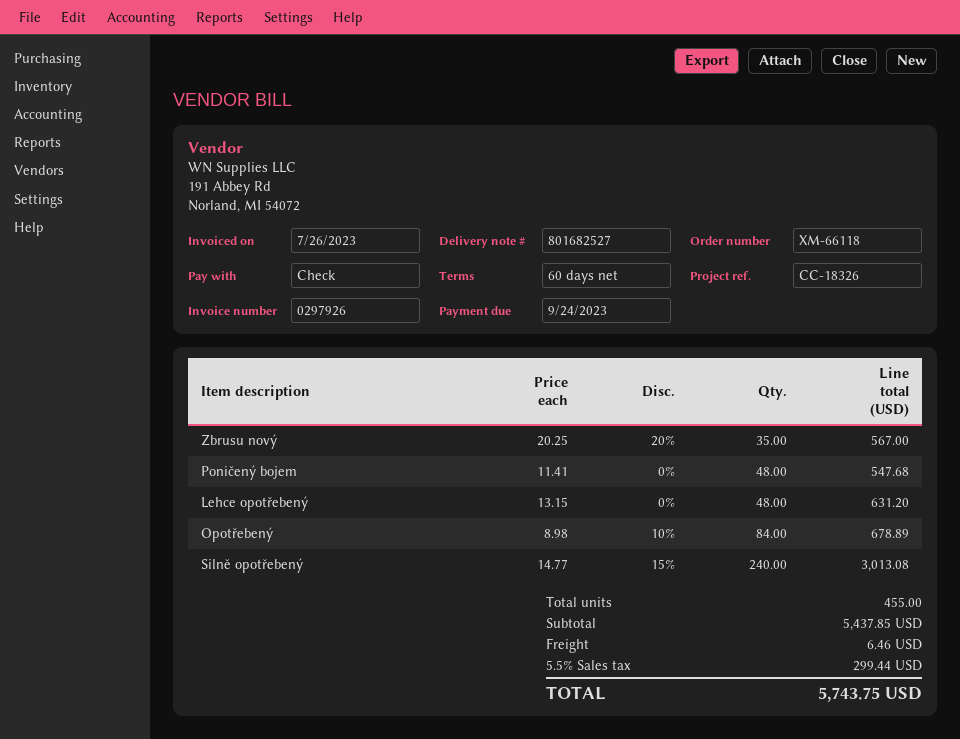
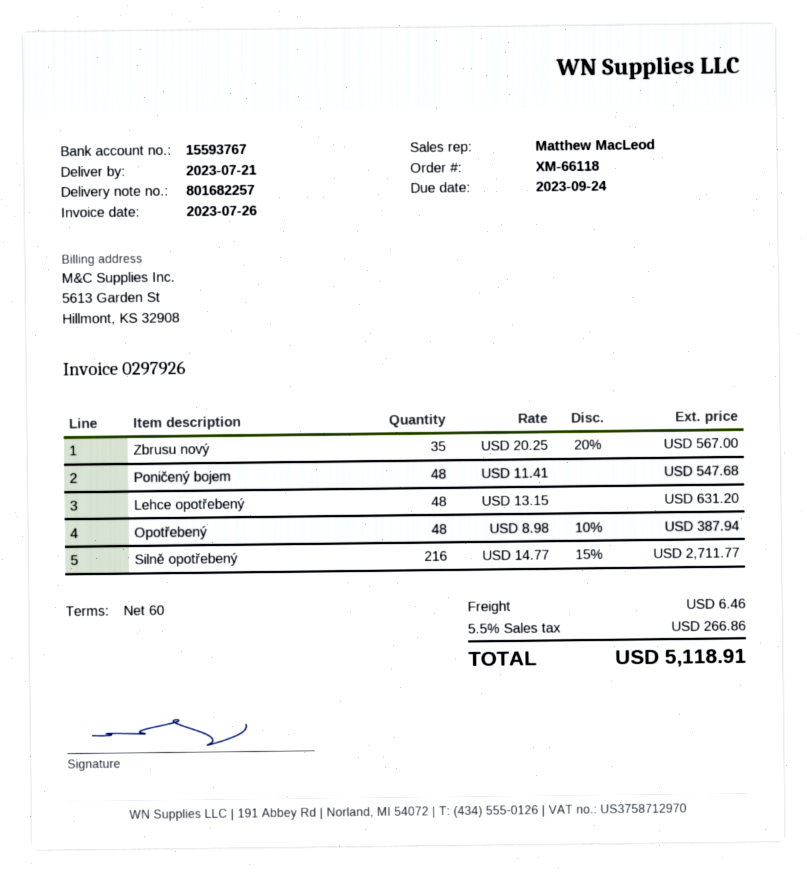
delivery note number: 801682527 -> 801682257
Opotřebený: 84 x 8.98 - 10% = 678.89 -> 48 x 8.98 - 10% = 387.94
Silně opotřebený: 240 x 14.77 - 15% = 3013.08 -> 216 x 14.77 - 15% = 2711.77
tax: 5.5% = 299.44 -> 5.5% = 266.86
total: 5743.75 -> 5118.91

